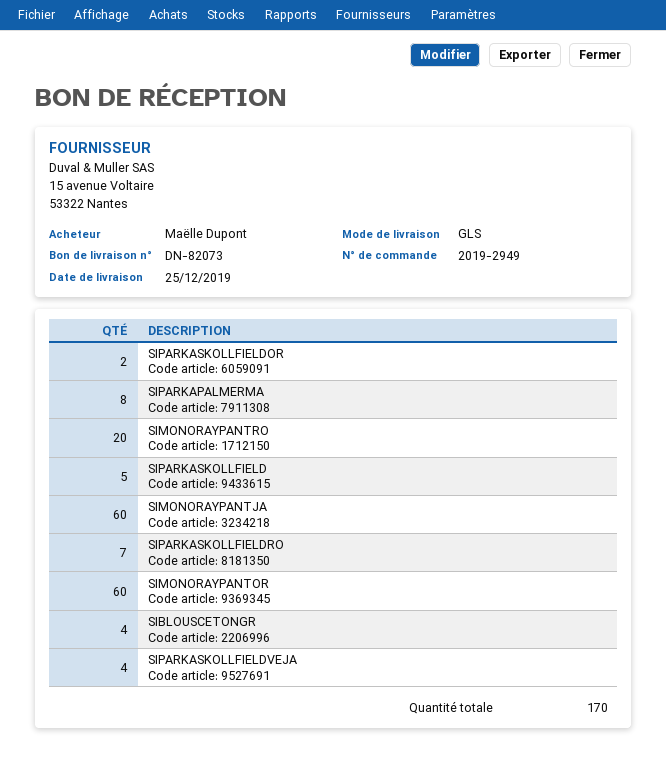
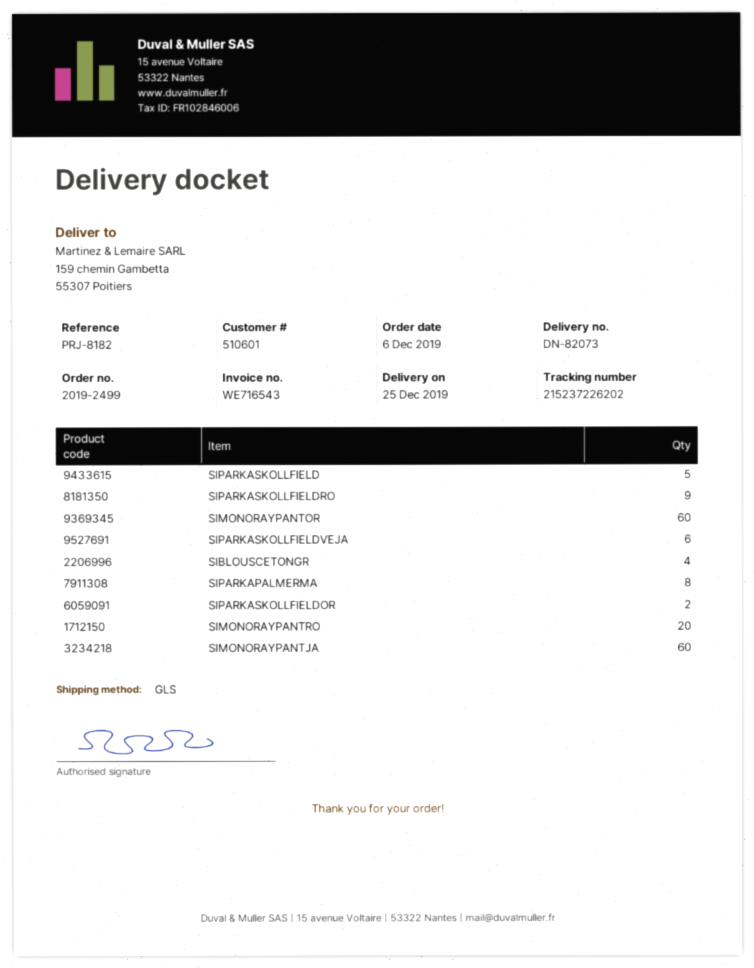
order number: 2019-2949 -> 2019-2499
SIPARKASKOLLFIELDRO: 7 -> 9
SIPARKASKOLLFIELDVEJA: 4 -> 6

